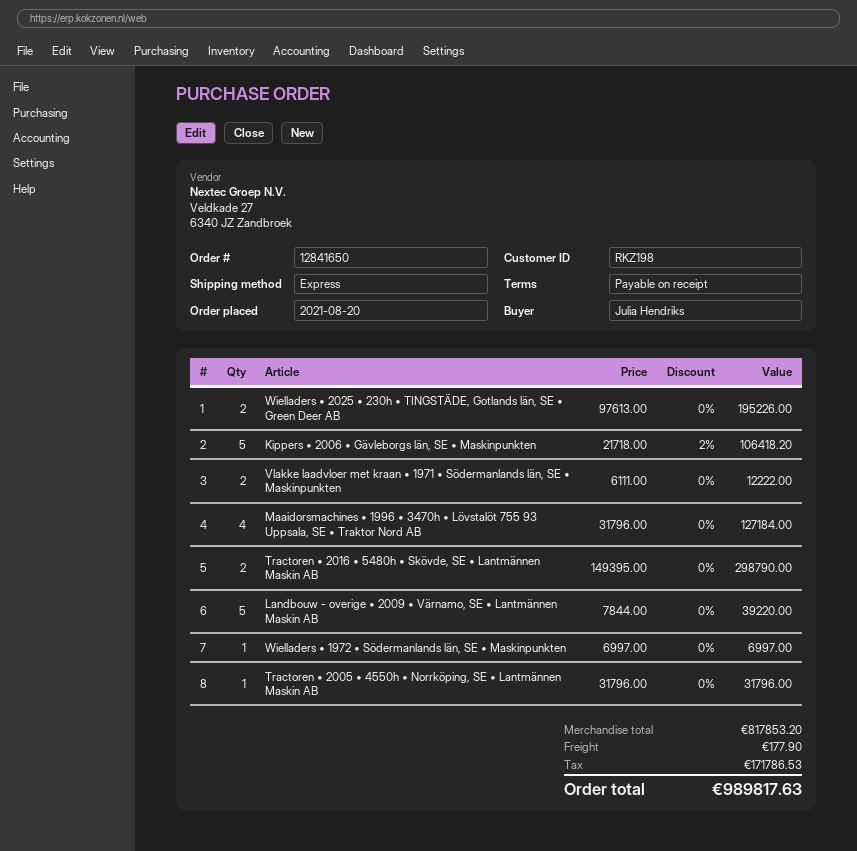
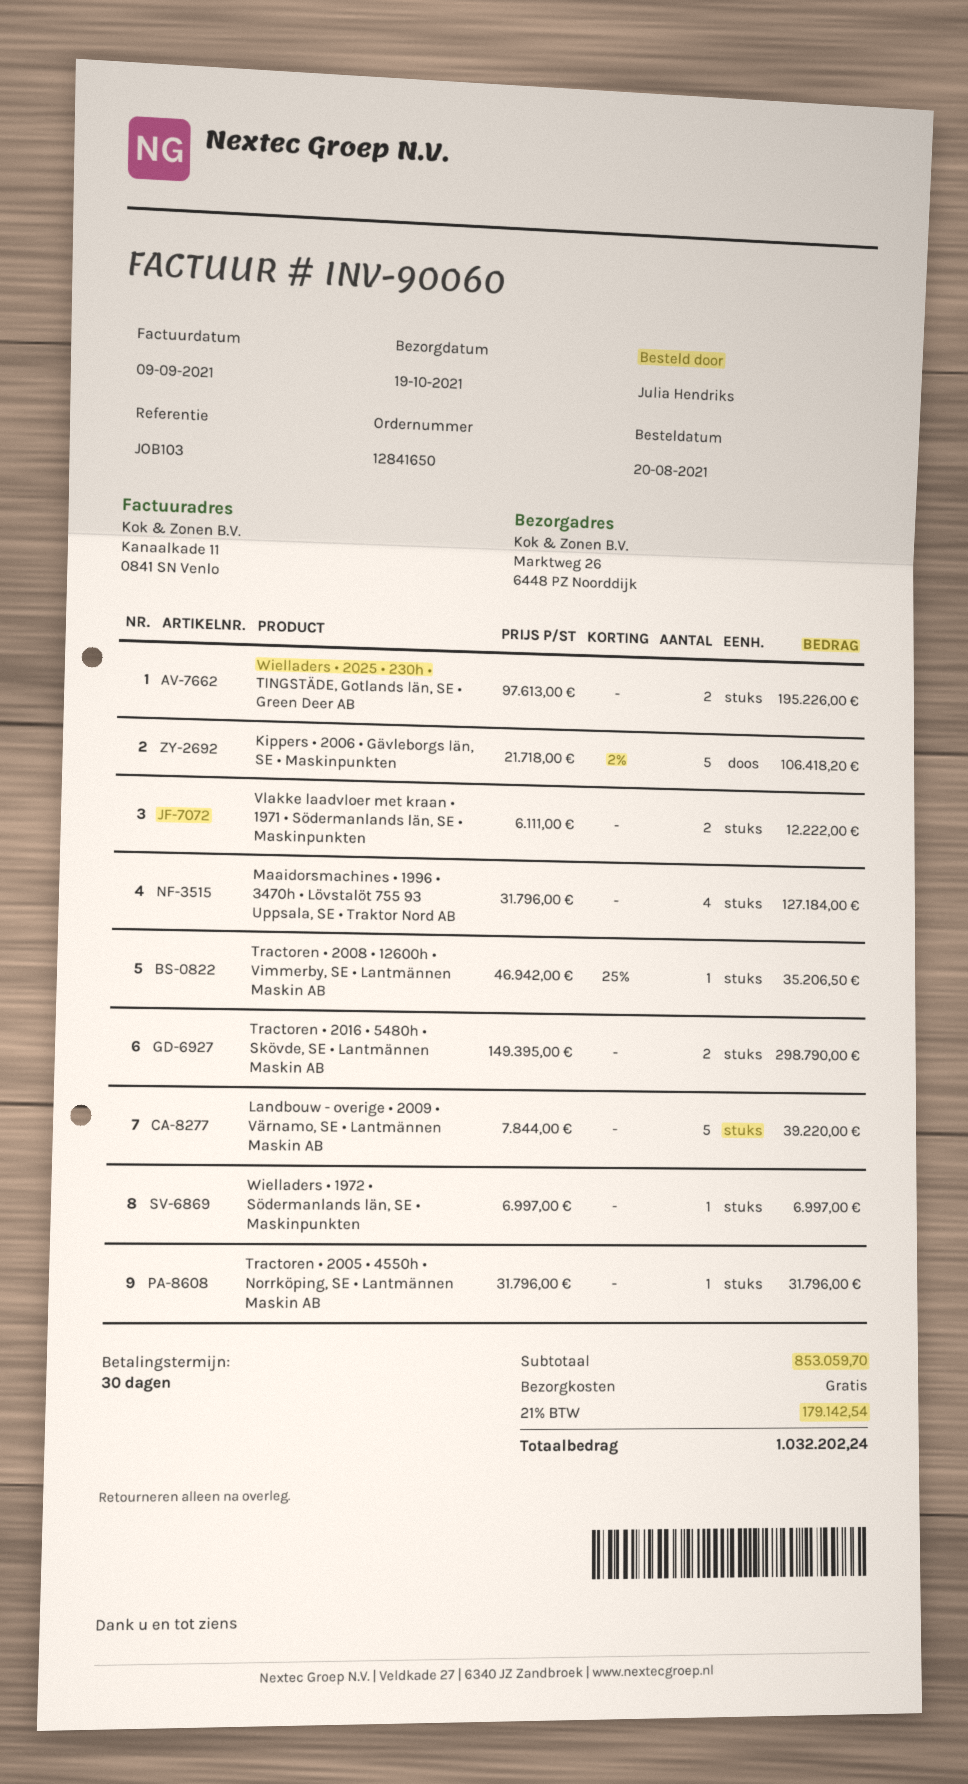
payment terms: on receipt -> 30 days
Tractoren • 2008 • 12600h • Vimmerby, SE • Lantmännen Maskin AB: none -> 1 x 46942.00 - 25% = 35206.50
subtotal: 817853.20 -> 853059.70
shipping: 177.90 -> 0.00
tax: 171786.53 -> 179142.54
total: 989817.63 -> 1032202.24

